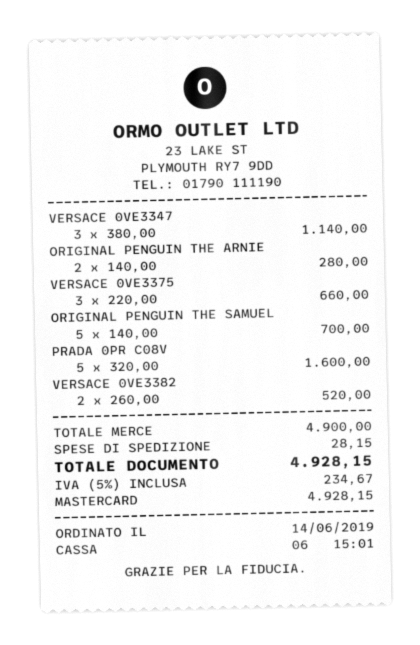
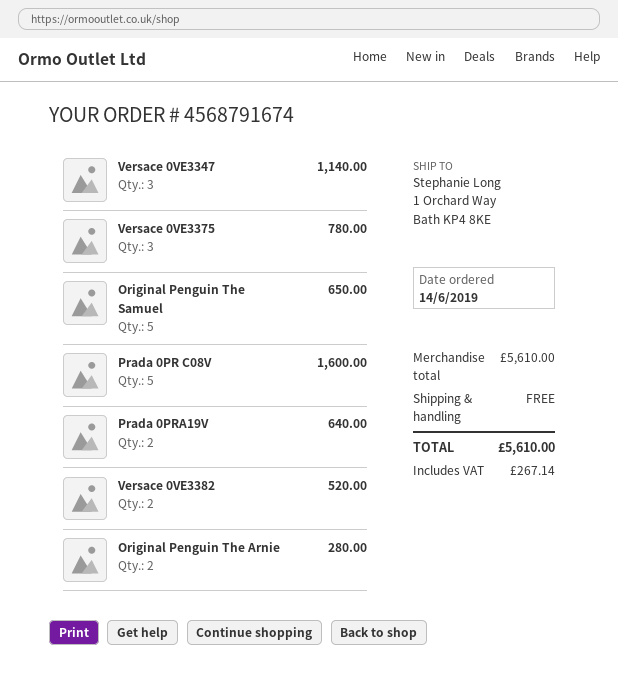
VERSACE 0VE3375: 3 for 660.00 -> 3 for 780.00
ORIGINAL PENGUIN THE SAMUEL: 5 for 700.00 -> 5 for 650.00
Prada 0PRA19V: none -> 2 for 640.00
subtotal: 4900.00 -> 5610.00
shipping: 28.15 -> 0.00
tax: 234.67 -> 267.14
total: 4928.15 -> 5610.00

